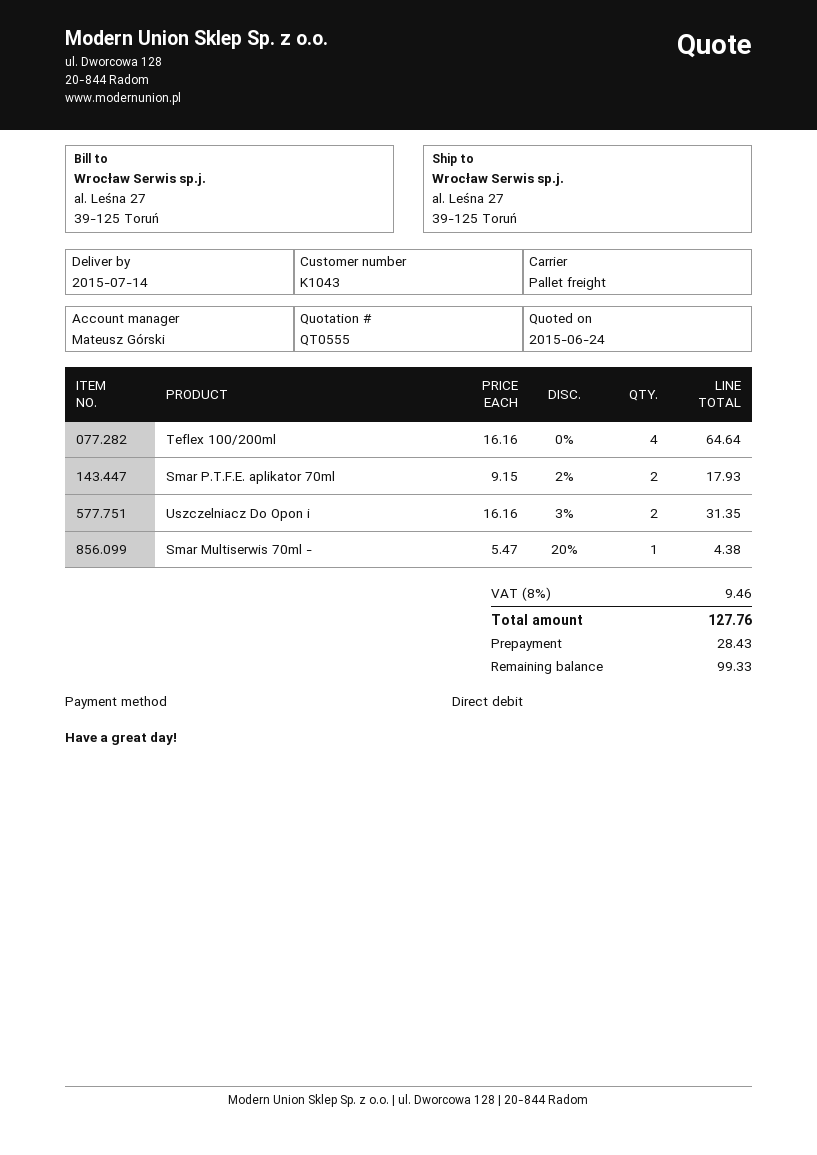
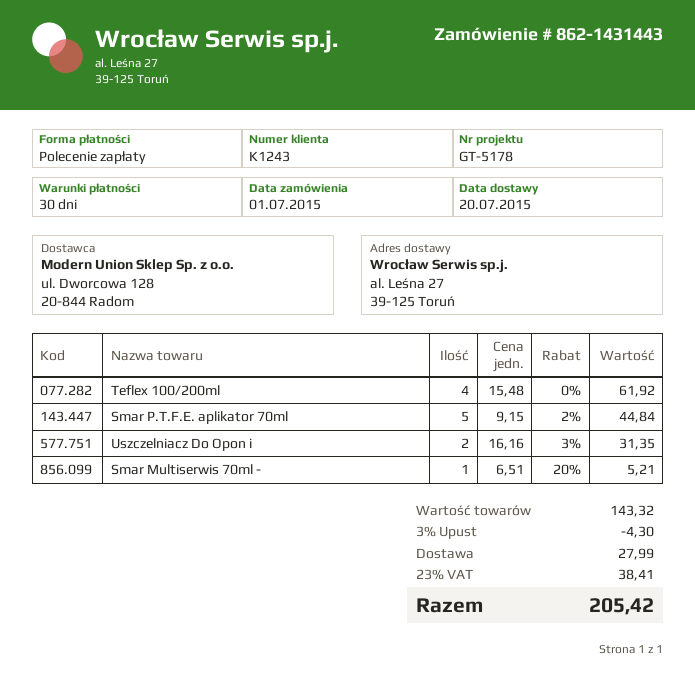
delivery date: 2015-07-14 -> 2015-07-20
customer number: K1043 -> K1243
Teflex 100/200ml: 4 x 16.16 = 64.64 -> 4 x 15.48 = 61.92
Smar P.T.F.E. aplikator 70ml: 2 x 9.15 - 2% = 17.93 -> 5 x 9.15 - 2% = 44.84
Smar Multiserwis 70ml -: 1 x 5.47 - 20% = 4.38 -> 1 x 6.51 - 20% = 5.21
discount: none -> 3% = 4.30
shipping: none -> 27.99
tax: 8% = 9.46 -> 23% = 38.41
total: 127.76 -> 205.42

